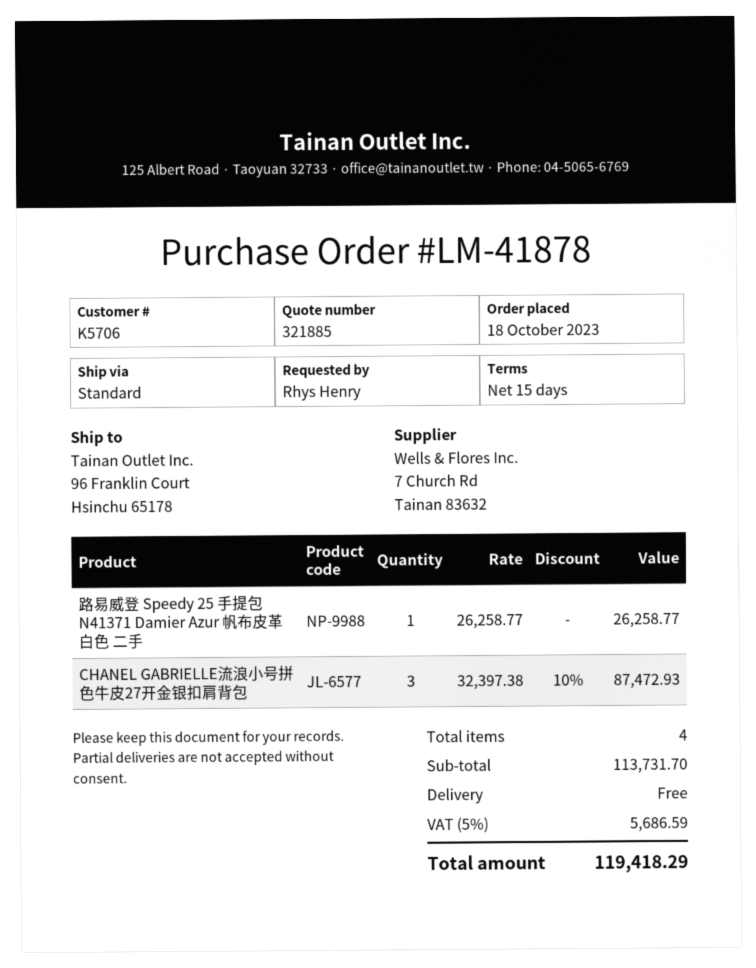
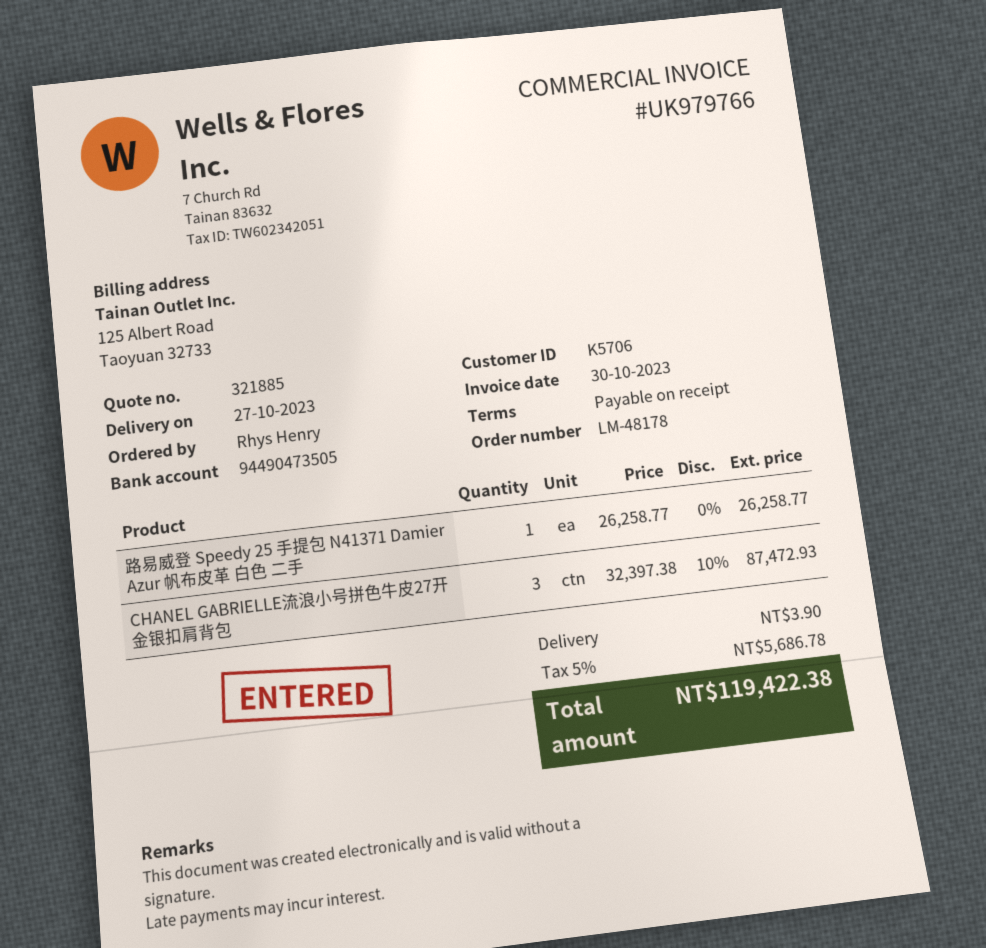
order number: LM-41878 -> LM-48178
payment terms: 15 days -> on receipt
shipping: 0.00 -> 3.90
tax: 5% = 5686.59 -> 5% = 5686.78
total: 119418.29 -> 119422.38

